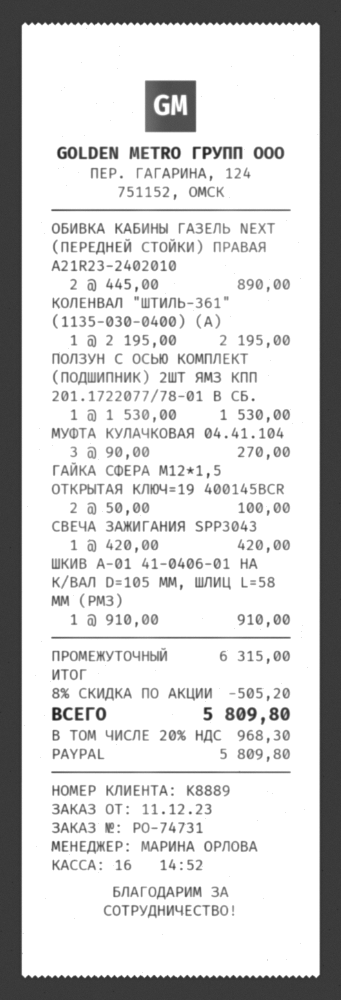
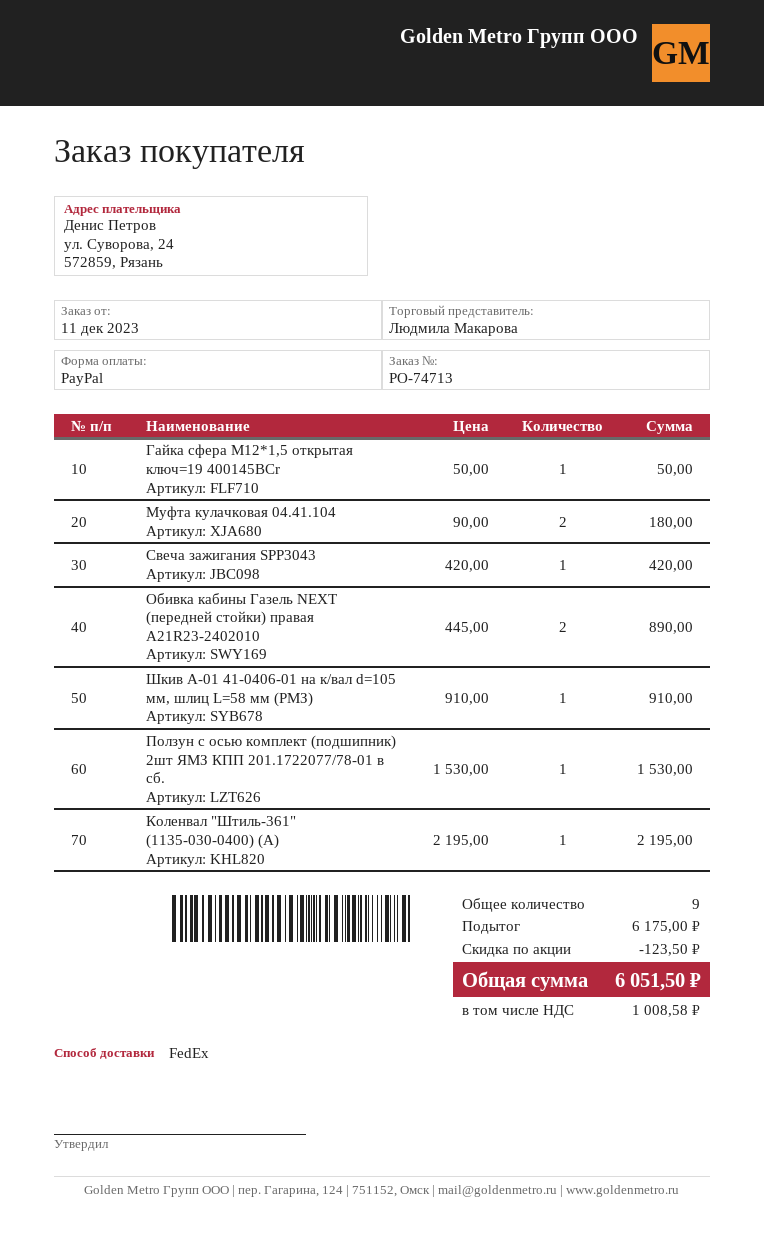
order number: PO-74731 -> PO-74713
sales rep: МАРИНА ОРЛОВА -> Людмила Макарова
МУФТА КУЛАЧКОВАЯ 04.41.104: 3 x 90.00 = 270.00 -> 2 x 90.00 = 180.00
ГАЙКА СФЕРА M12*1,5 ОТКРЫТАЯ КЛЮЧ=19 400145BCR: 2 x 50.00 = 100.00 -> 1 x 50.00 = 50.00
subtotal: 6315.00 -> 6175.00
discount: 505.20 -> 123.50
tax: 968.30 -> 1008.58
total: 5809.80 -> 6051.50

